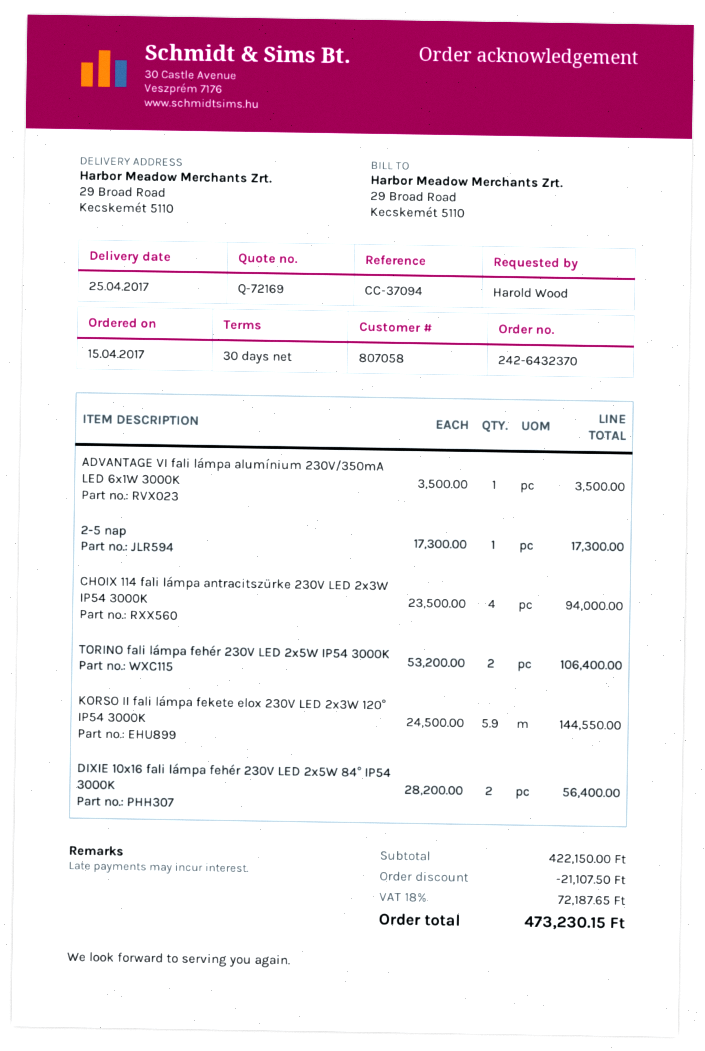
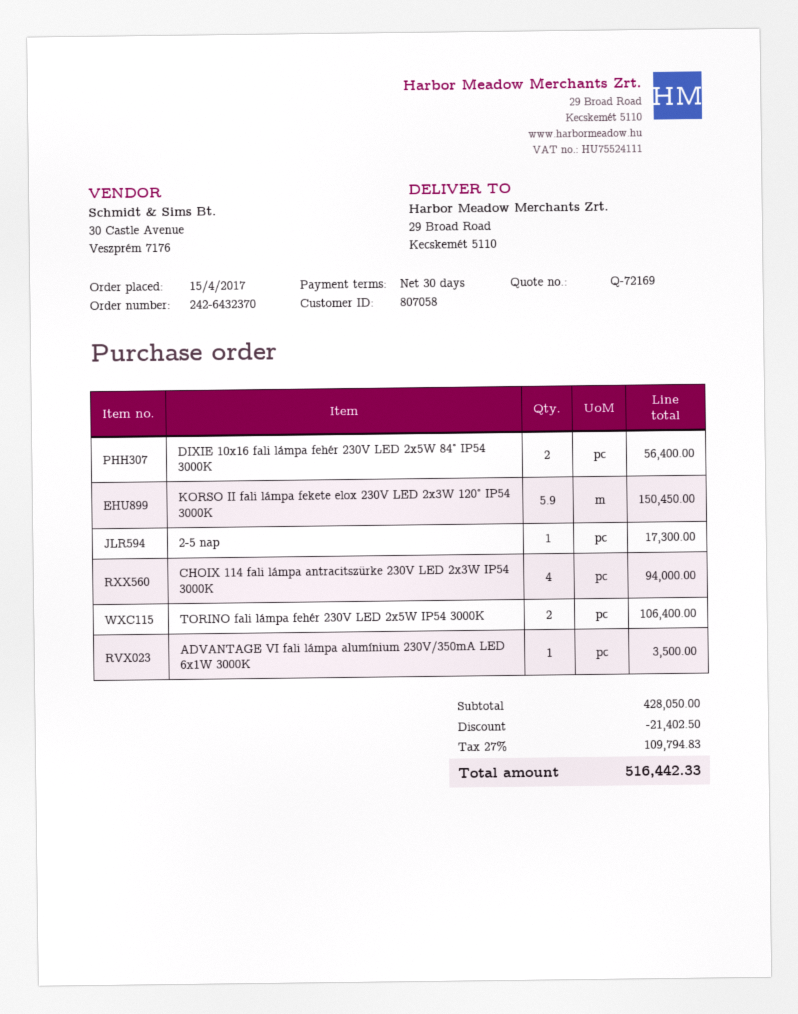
KORSO II fali lámpa fekete elox 230V LED 2x3W 120° IP54 3000K: 5.9 for 144550.00 -> 5.9 for 150450.00
subtotal: 422150.00 -> 428050.00
discount: 21107.50 -> 21402.50
tax: 18% = 72187.65 -> 27% = 109794.83
total: 473230.15 -> 516442.33

